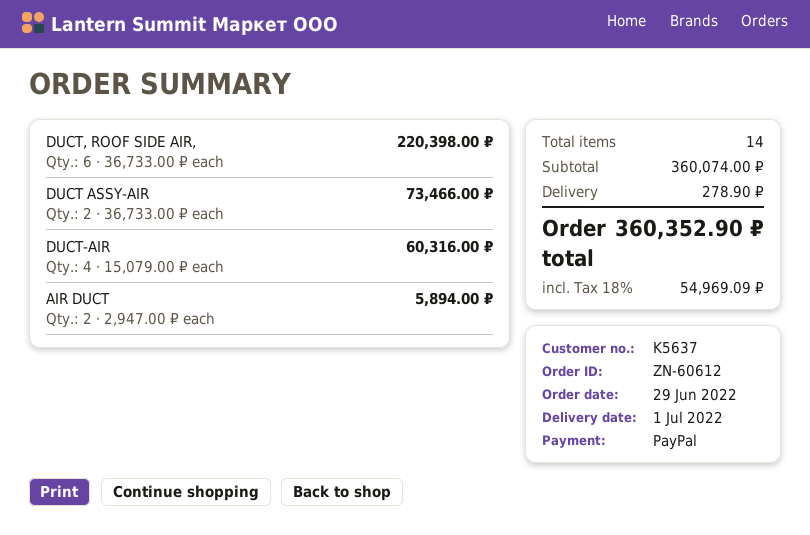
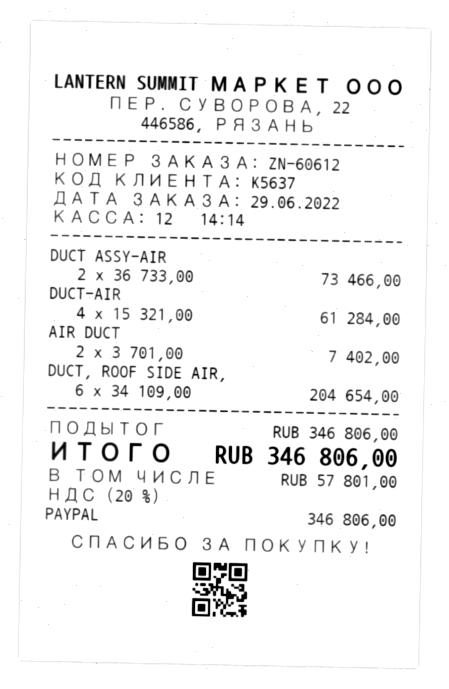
DUCT, ROOF SIDE AIR,: 6 x 36733.00 = 220398.00 -> 6 x 34109.00 = 204654.00
DUCT-AIR: 4 x 15079.00 = 60316.00 -> 4 x 15321.00 = 61284.00
AIR DUCT: 2 x 2947.00 = 5894.00 -> 2 x 3701.00 = 7402.00
subtotal: 360074.00 -> 346806.00
shipping: 278.90 -> none
tax: 18% = 54969.09 -> 20% = 57801.00
total: 360352.90 -> 346806.00

